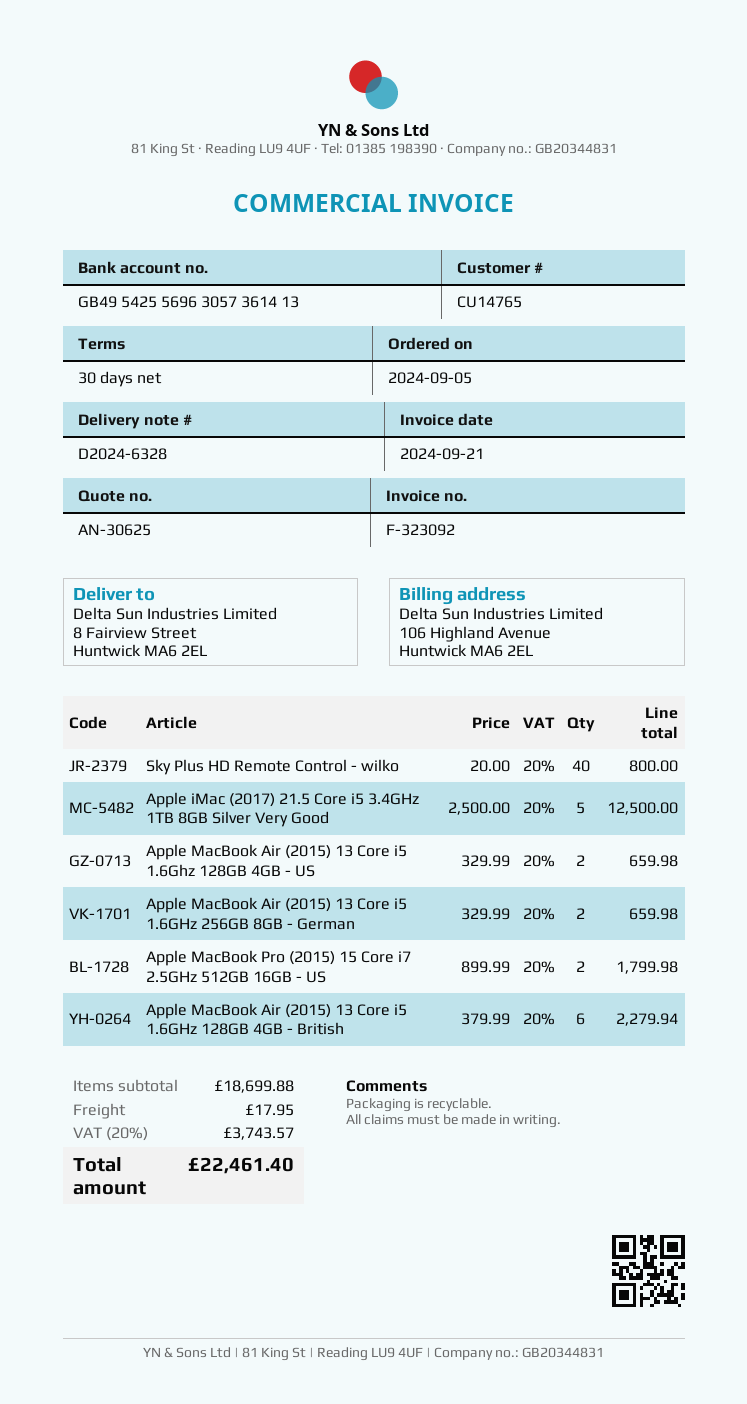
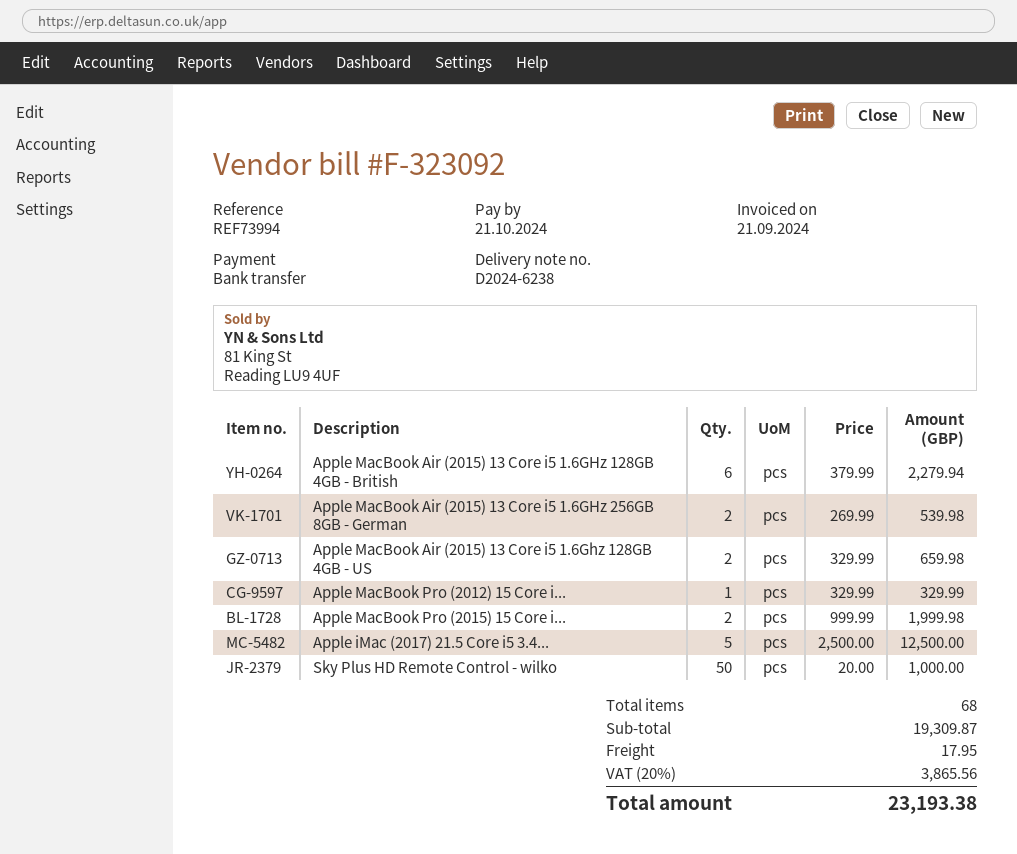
delivery note number: D2024-6328 -> D2024-6238
Sky Plus HD Remote Control - wilko: 40 x 20.00 = 800.00 -> 50 x 20.00 = 1000.00
Apple MacBook Air (2015) 13 Core i5 1.6GHz 256GB 8GB - German: 2 x 329.99 = 659.98 -> 2 x 269.99 = 539.98
Apple MacBook Pro (2015) 15 Core i7 2.5GHz 512GB 16GB - US: 2 x 899.99 = 1799.98 -> 2 x 999.99 = 1999.98
Apple MacBook Pro (2012) 15 Core i...: none -> 1 x 329.99 = 329.99
subtotal: 18699.88 -> 19309.87
tax: 20% = 3743.57 -> 20% = 3865.56
total: 22461.40 -> 23193.38

